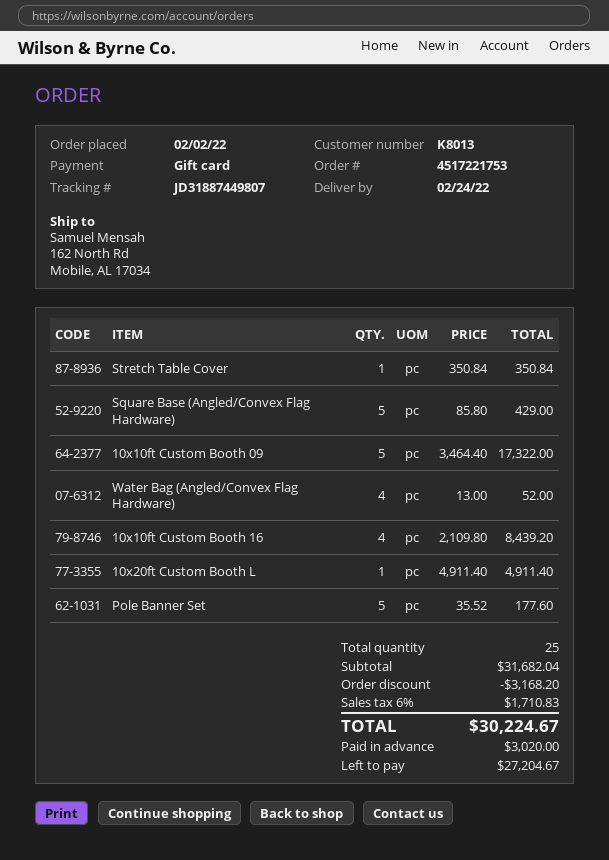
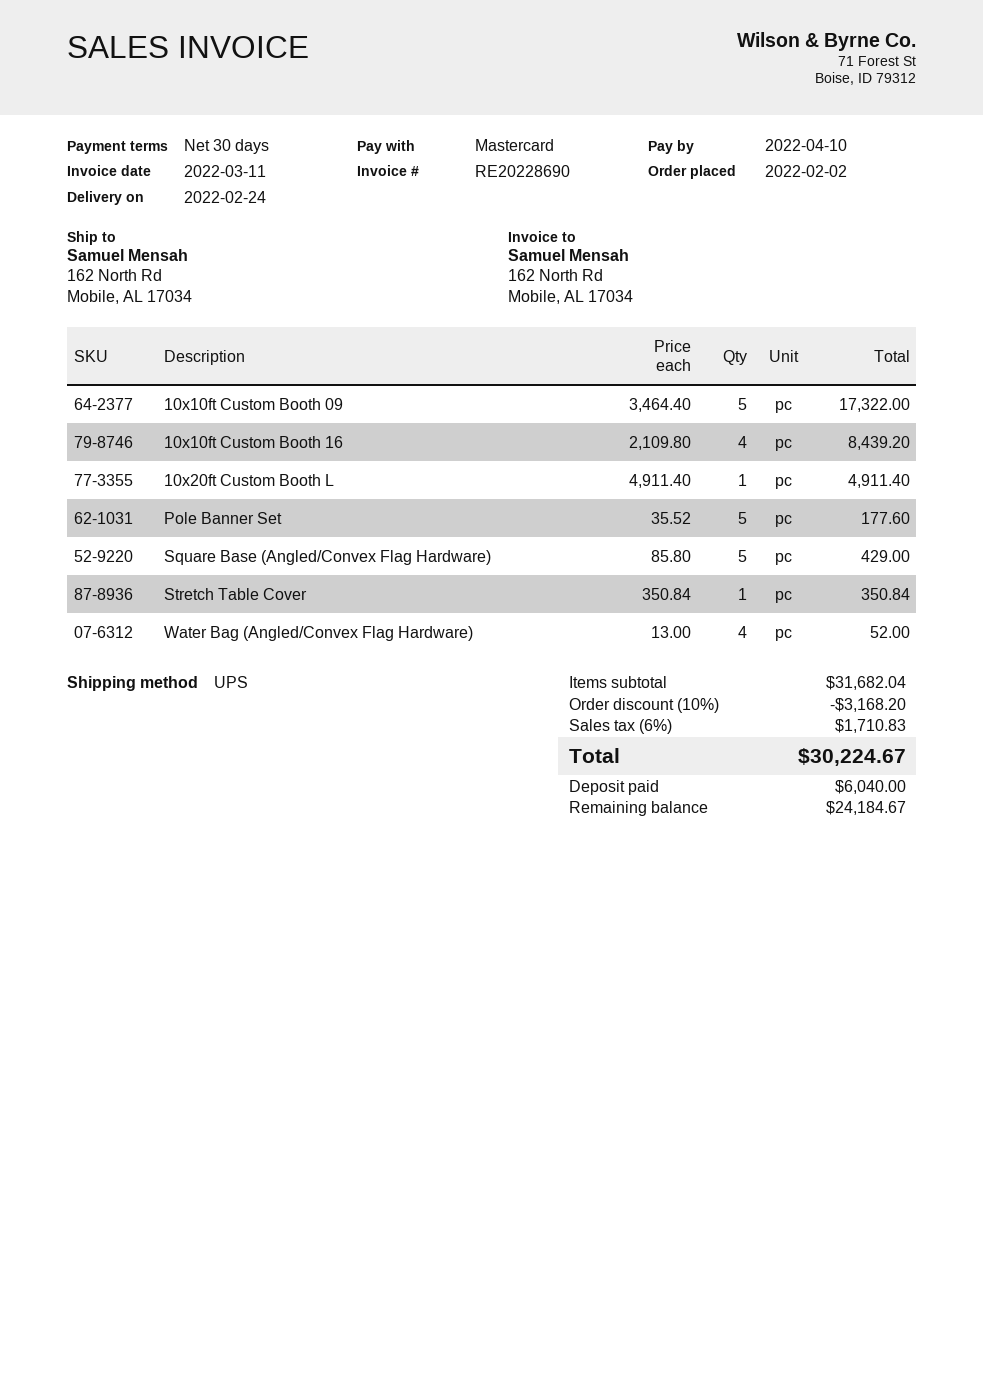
payment method: gift card -> Mastercard
deposit: 3020.00 -> 6040.00
balance: 27204.67 -> 24184.67

